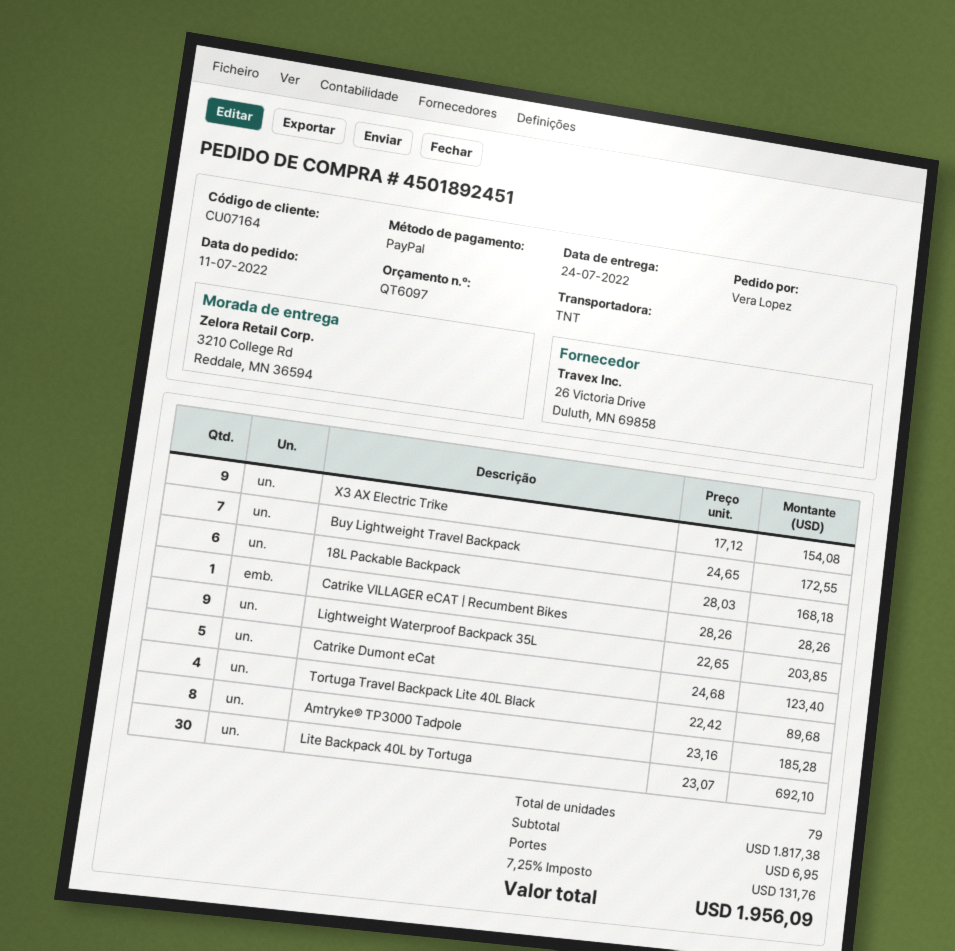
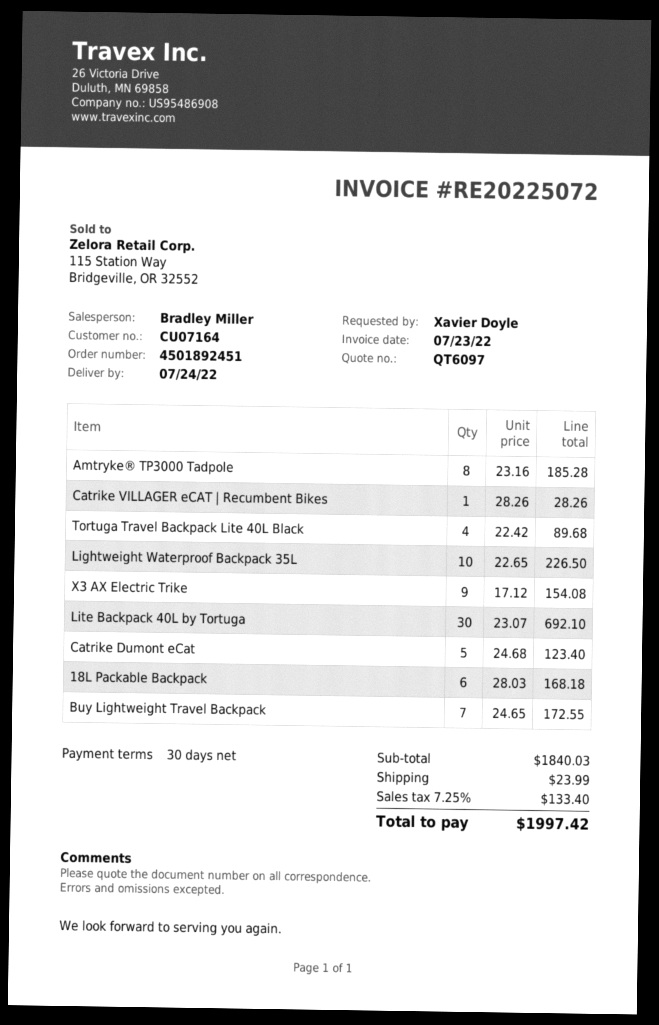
ordered by: Vera Lopez -> Xavier Doyle
Lightweight Waterproof Backpack 35L: 9 x 22.65 = 203.85 -> 10 x 22.65 = 226.50
subtotal: 1817.38 -> 1840.03
shipping: 6.95 -> 23.99
tax: 7.25% = 131.76 -> 7.25% = 133.40
total: 1956.09 -> 1997.42

